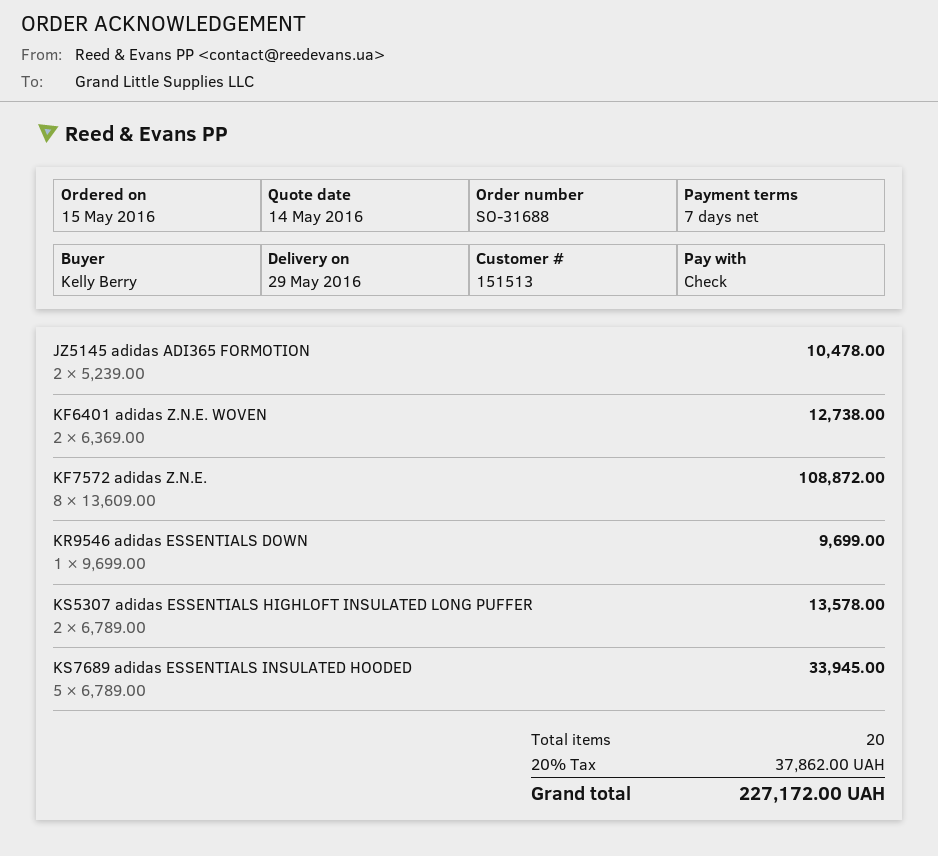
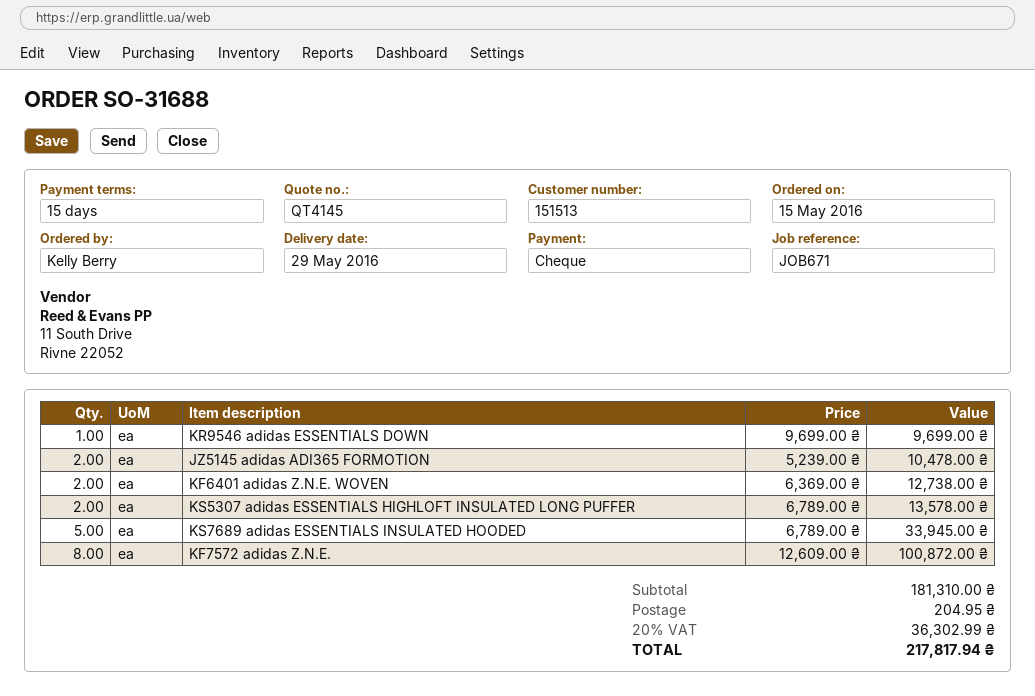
payment terms: 7 days -> 15 days
KF7572 adidas Z.N.E.: 8 x 13609.00 = 108872.00 -> 8 x 12609.00 = 100872.00
shipping: none -> 204.95
tax: 20% = 37862.00 -> 20% = 36302.99
total: 227172.00 -> 217817.94

